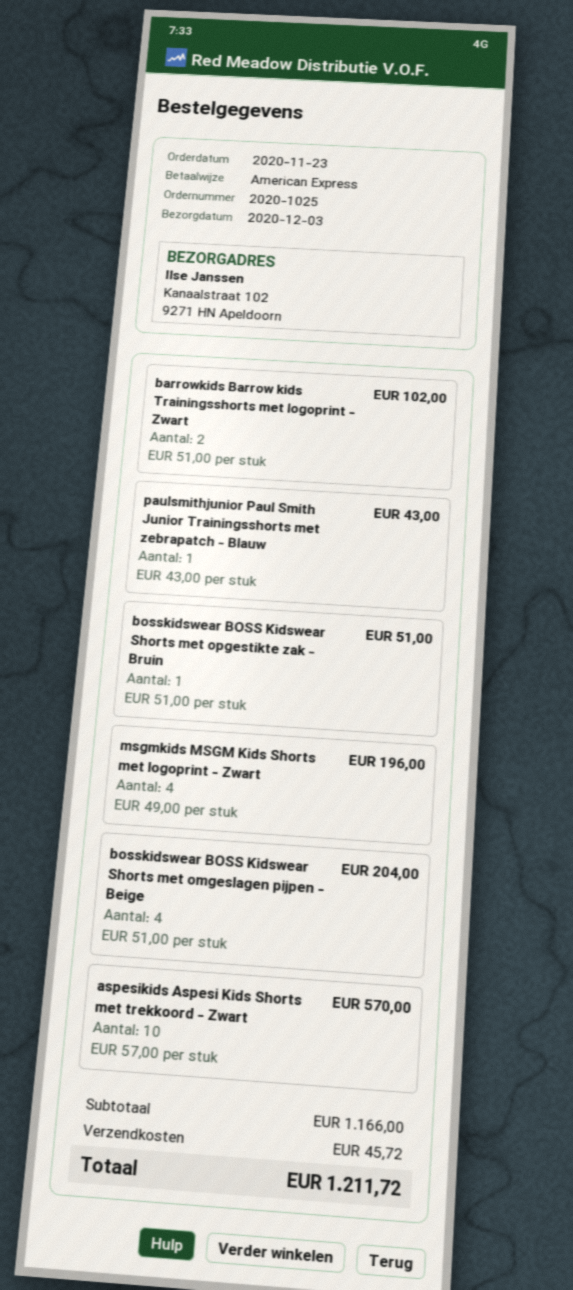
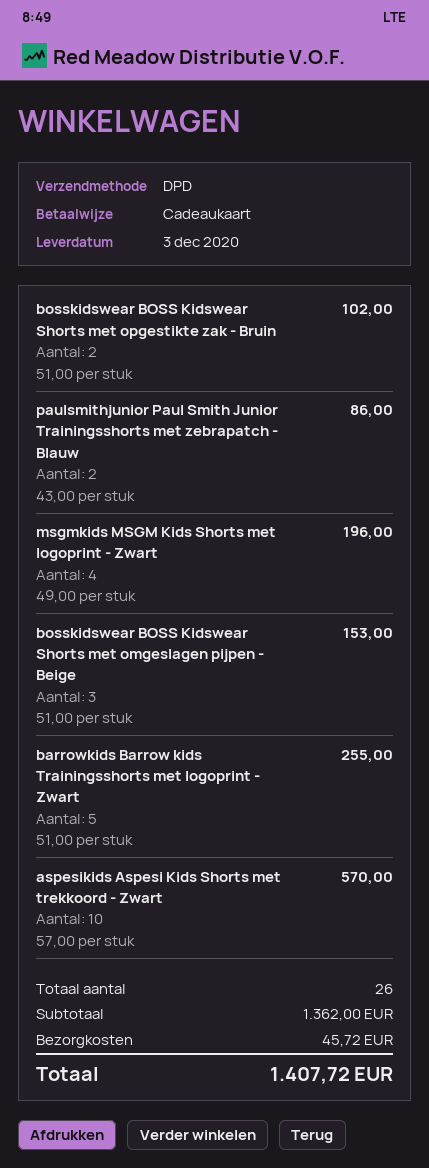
payment method: American Express -> gift card
barrowkids Barrow kids Trainingsshorts met logoprint - Zwart: 2 x 51.00 = 102.00 -> 5 x 51.00 = 255.00
paulsmithjunior Paul Smith Junior Trainingsshorts met zebrapatch - Blauw: 1 x 43.00 = 43.00 -> 2 x 43.00 = 86.00
bosskidswear BOSS Kidswear Shorts met opgestikte zak - Bruin: 1 x 51.00 = 51.00 -> 2 x 51.00 = 102.00
bosskidswear BOSS Kidswear Shorts met omgeslagen pijpen - Beige: 4 x 51.00 = 204.00 -> 3 x 51.00 = 153.00
subtotal: 1166.00 -> 1362.00
total: 1211.72 -> 1407.72

